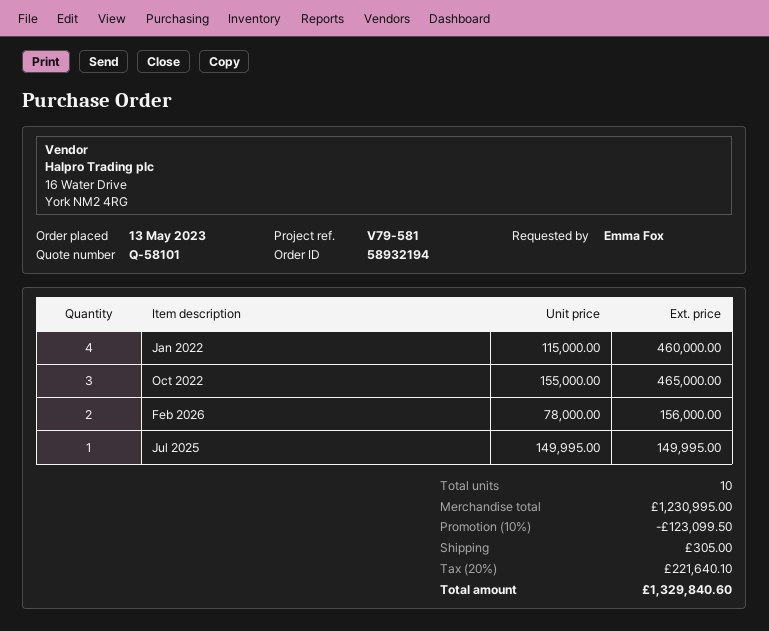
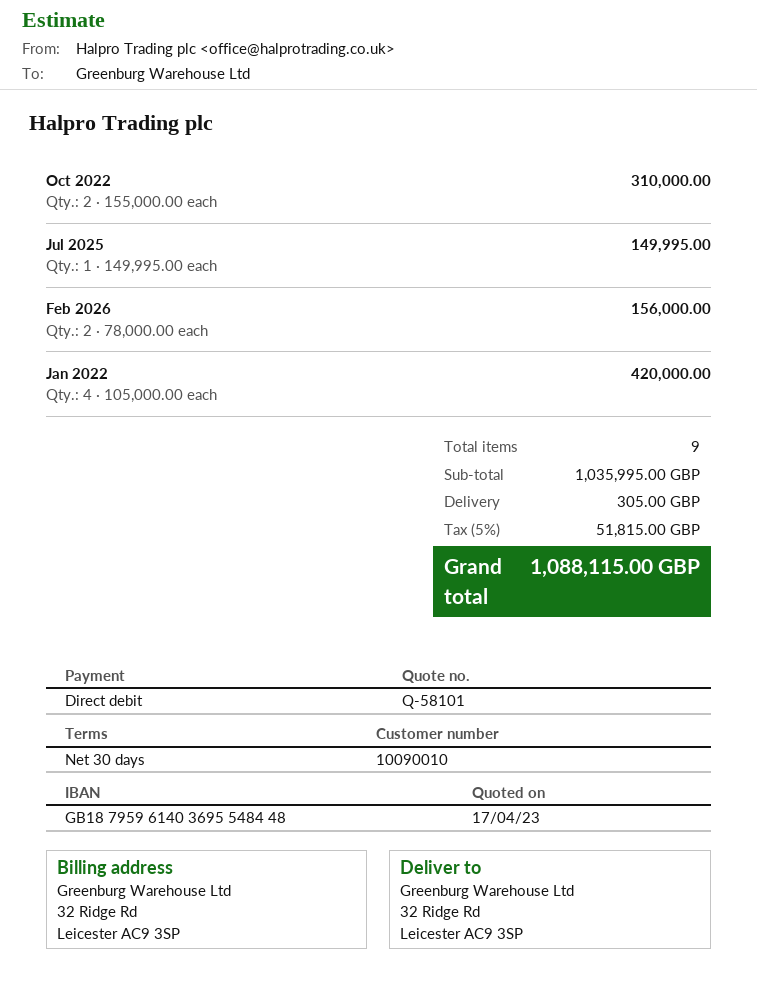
Jan 2022: 4 x 115000.00 = 460000.00 -> 4 x 105000.00 = 420000.00
Oct 2022: 3 x 155000.00 = 465000.00 -> 2 x 155000.00 = 310000.00
total quantity: 10 -> 9
subtotal: 1230995.00 -> 1035995.00
discount: 10% = 123099.50 -> none
tax: 20% = 221640.10 -> 5% = 51815.00
total: 1329840.60 -> 1088115.00

